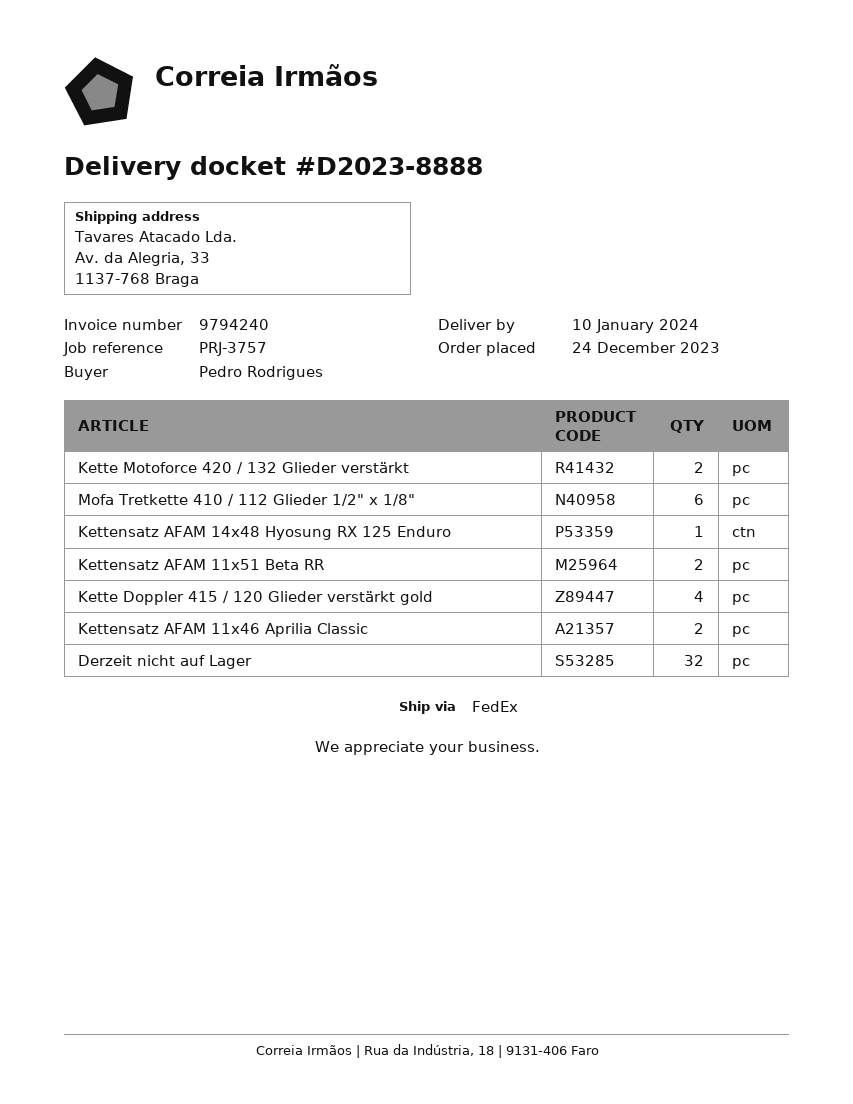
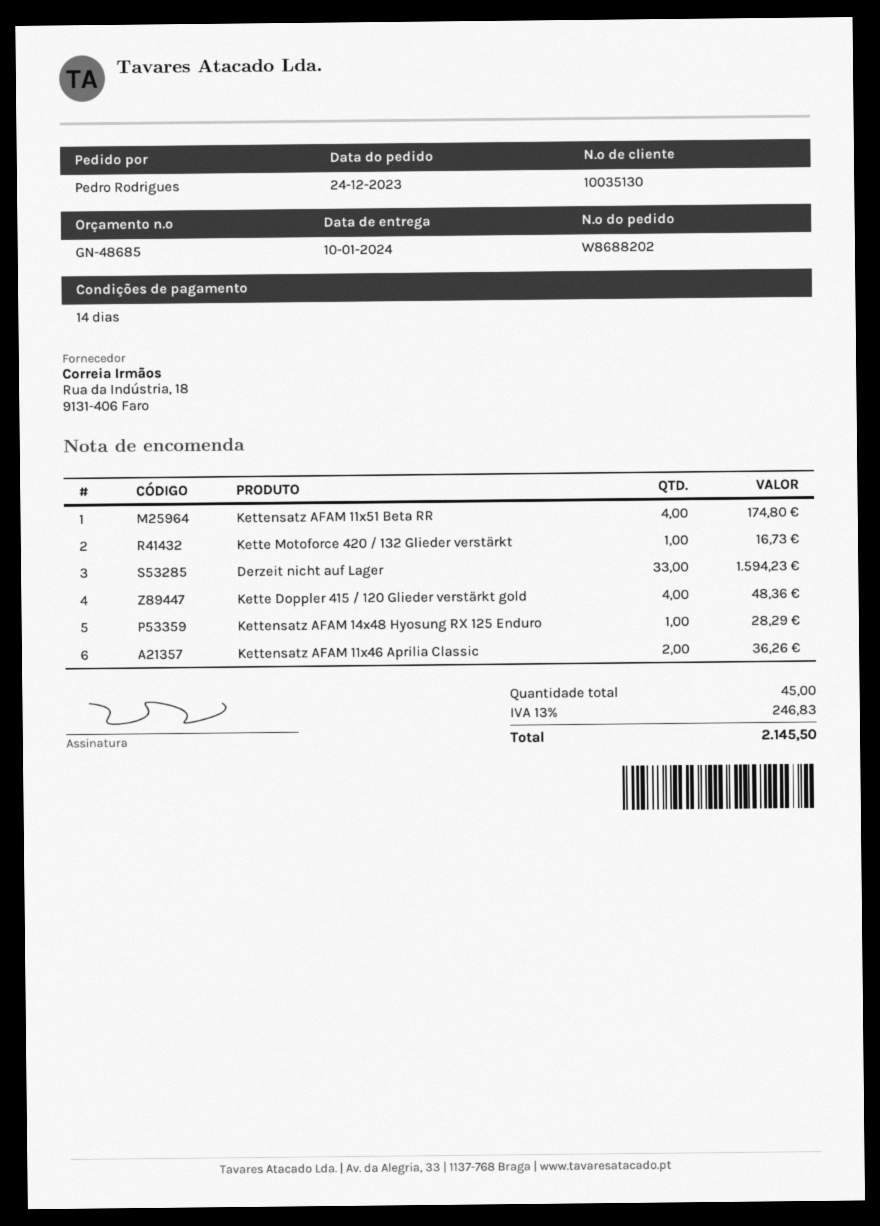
Kette Motoforce 420 / 132 Glieder verstärkt: 2 -> 1
Mofa Tretkette 410 / 112 Glieder 1/2" x 1/8": 6 -> none
Kettensatz AFAM 11x51 Beta RR: 2 -> 4
Derzeit nicht auf Lager: 32 -> 33

